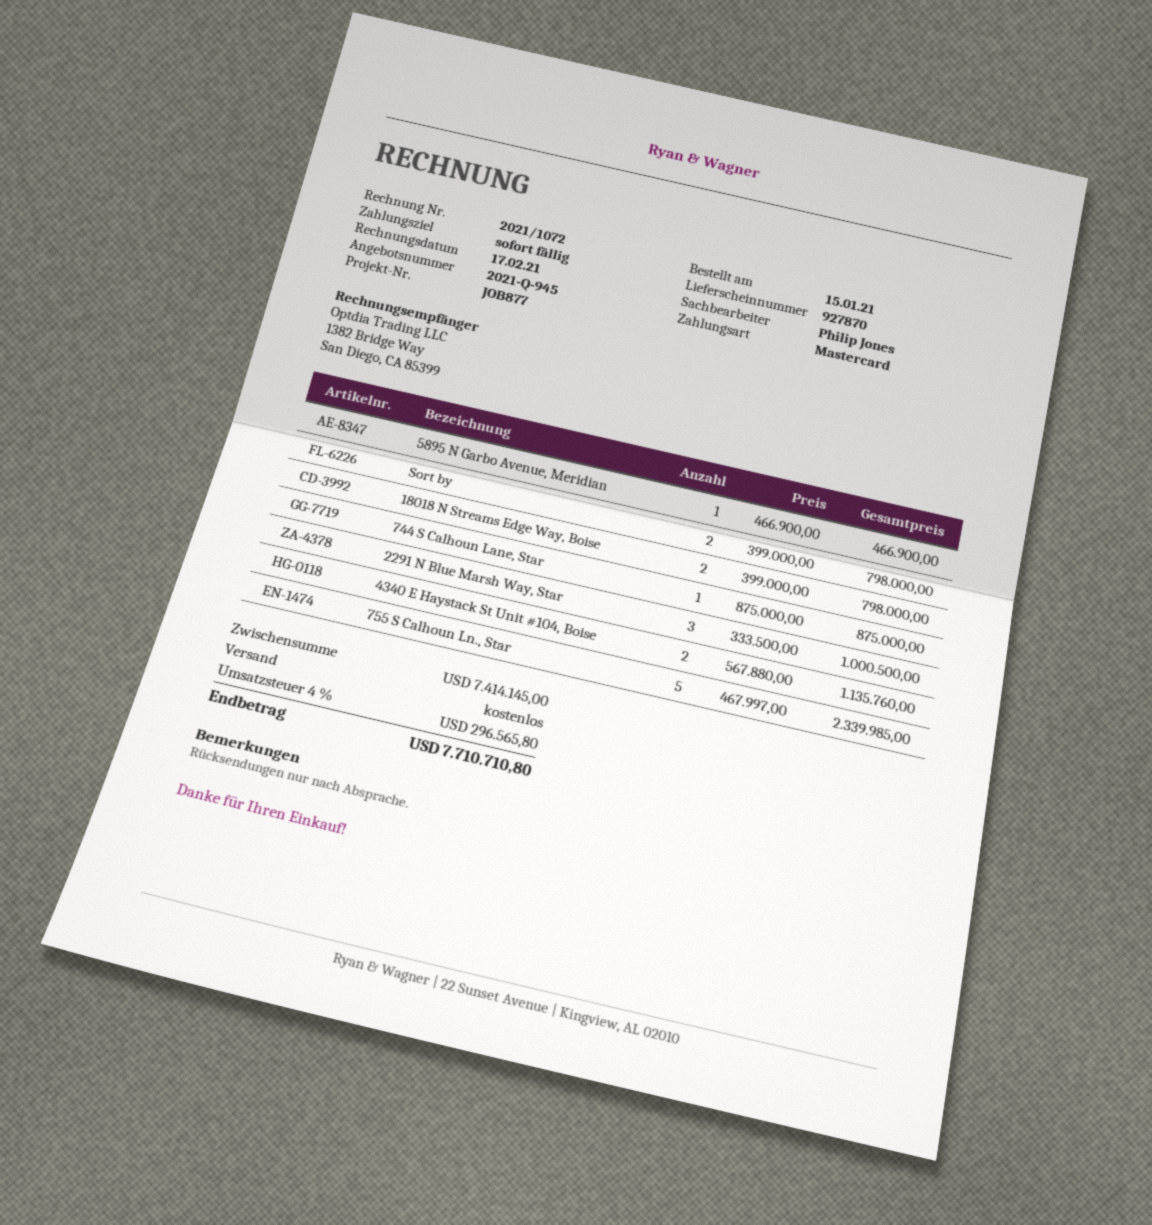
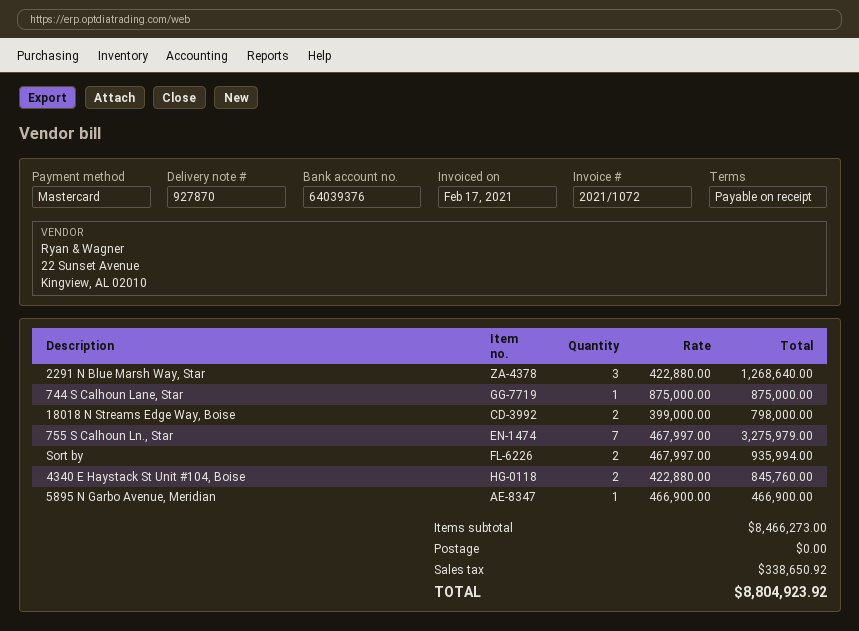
Sort by: 2 x 399000.00 = 798000.00 -> 2 x 467997.00 = 935994.00
2291 N Blue Marsh Way, Star: 3 x 333500.00 = 1000500.00 -> 3 x 422880.00 = 1268640.00
4340 E Haystack St Unit #104, Boise: 2 x 567880.00 = 1135760.00 -> 2 x 422880.00 = 845760.00
755 S Calhoun Ln., Star: 5 x 467997.00 = 2339985.00 -> 7 x 467997.00 = 3275979.00
subtotal: 7414145.00 -> 8466273.00
tax: 296565.80 -> 338650.92
total: 7710710.80 -> 8804923.92

